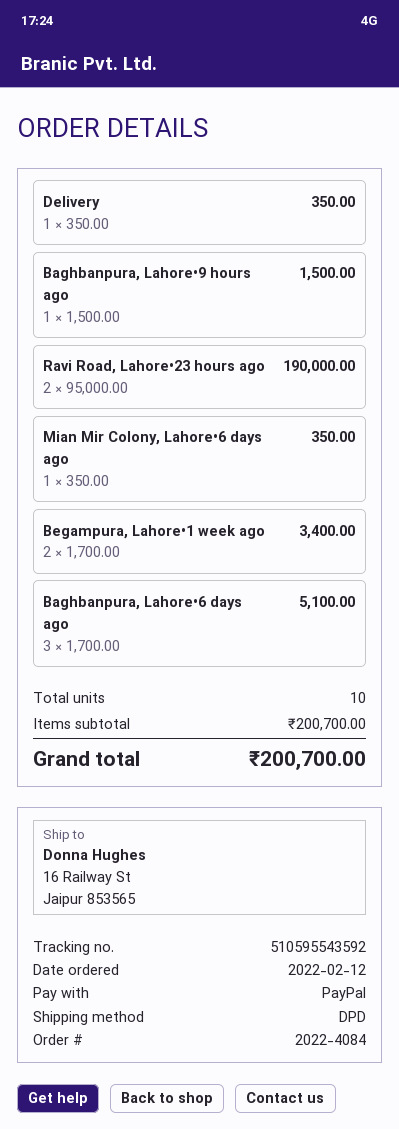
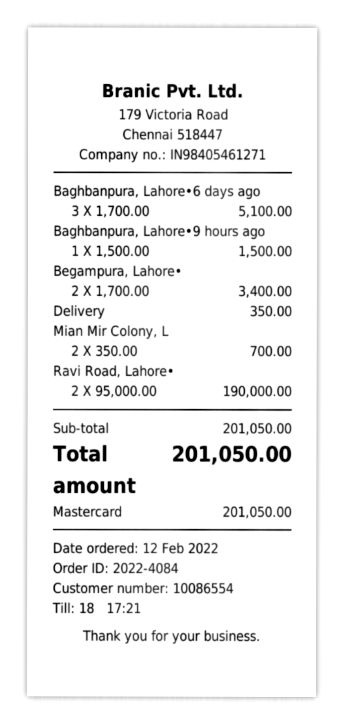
payment method: PayPal -> Mastercard
Mian Mir Colony, Lahore•6 days ago: 1 x 350.00 = 350.00 -> 2 x 350.00 = 700.00
subtotal: 200700.00 -> 201050.00
total: 200700.00 -> 201050.00

